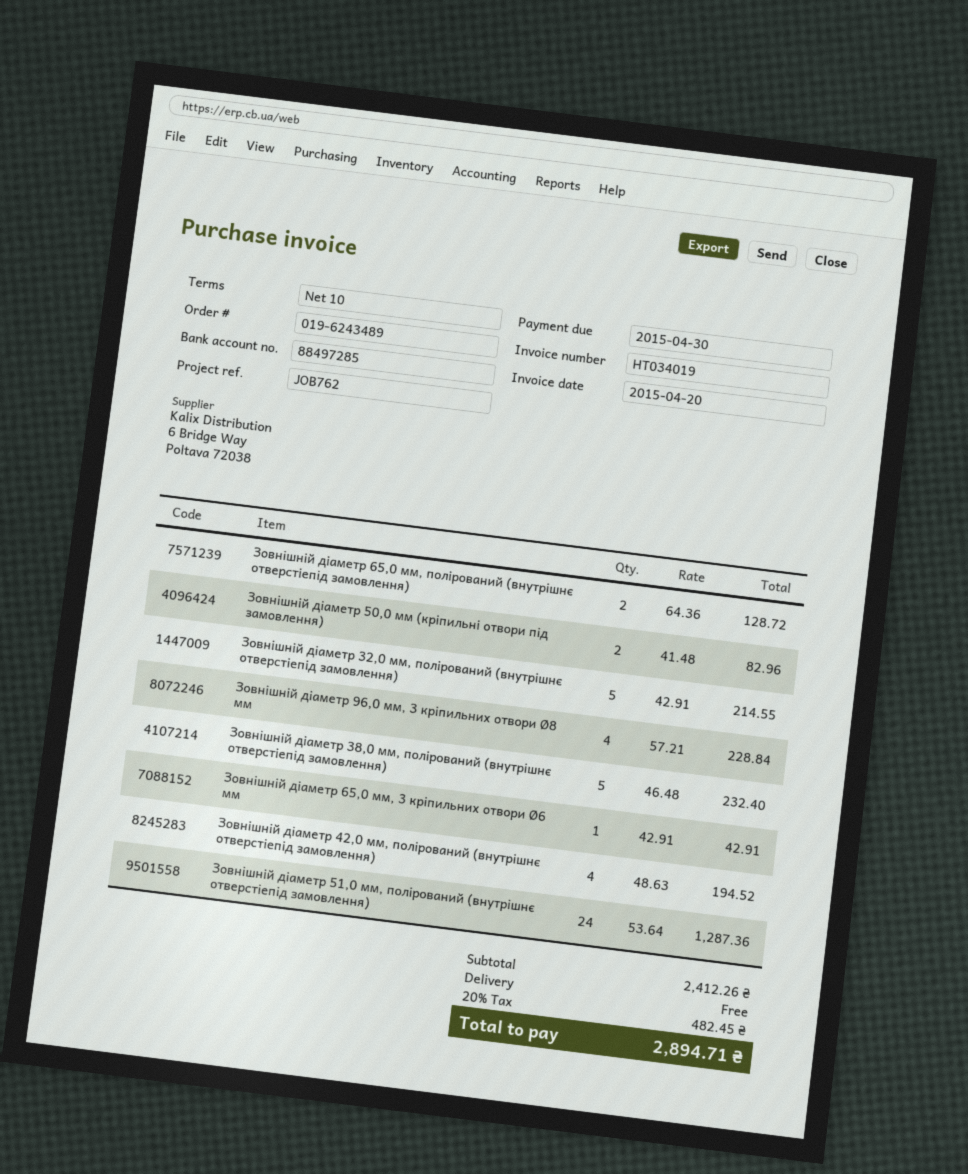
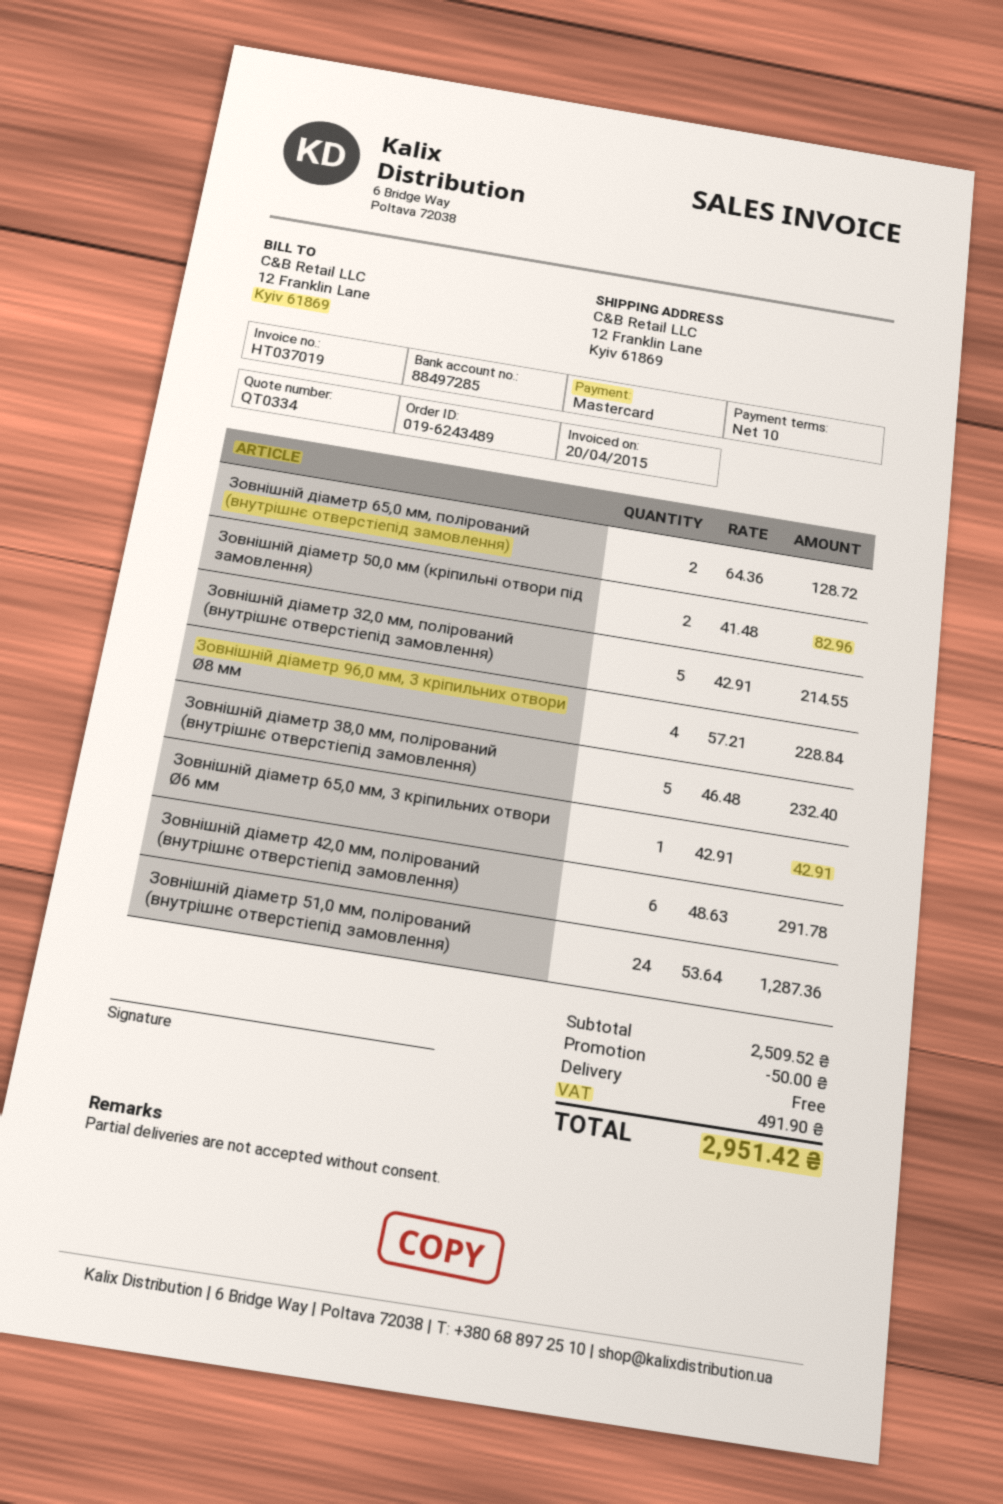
invoice number: HT034019 -> HT037019
Зовнішній діаметр 42,0 мм, полірований (внутрішнє отверстіепід замовлення): 4 x 48.63 = 194.52 -> 6 x 48.63 = 291.78
subtotal: 2412.26 -> 2509.52
discount: none -> 50.00
tax: 482.45 -> 491.90
total: 2894.71 -> 2951.42

